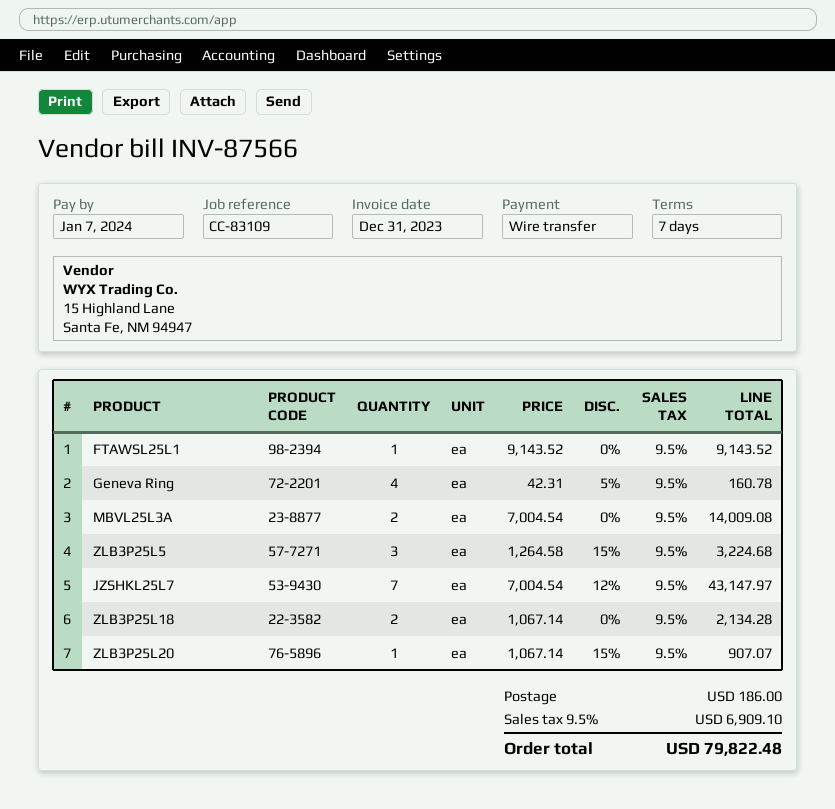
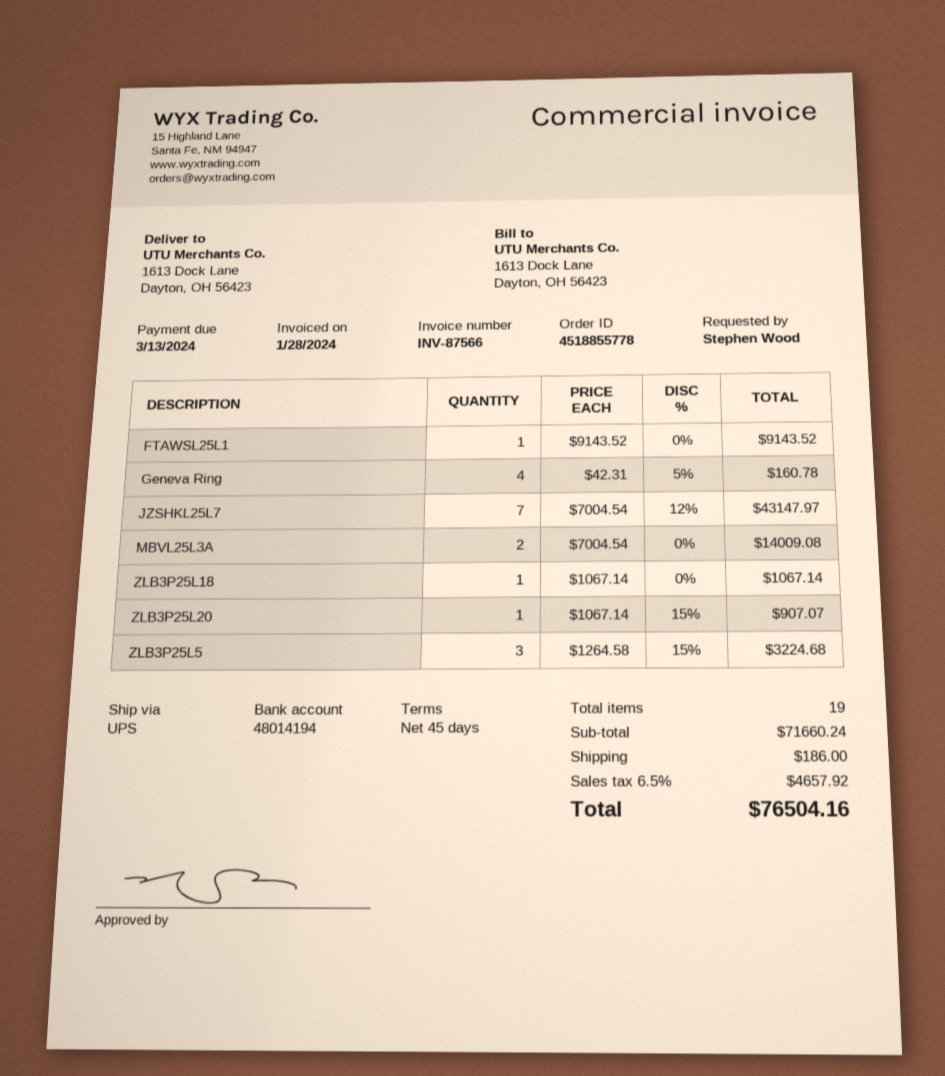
invoice date: 2023-12-31 -> 2024-01-28
payment terms: 7 days -> 45 days
due date: 2024-01-07 -> 2024-03-13
ZLB3P25L18: 2 x 1067.14 = 2134.28 -> 1 x 1067.14 = 1067.14
tax: 9.5% = 6909.10 -> 6.5% = 4657.92
total: 79822.48 -> 76504.16

